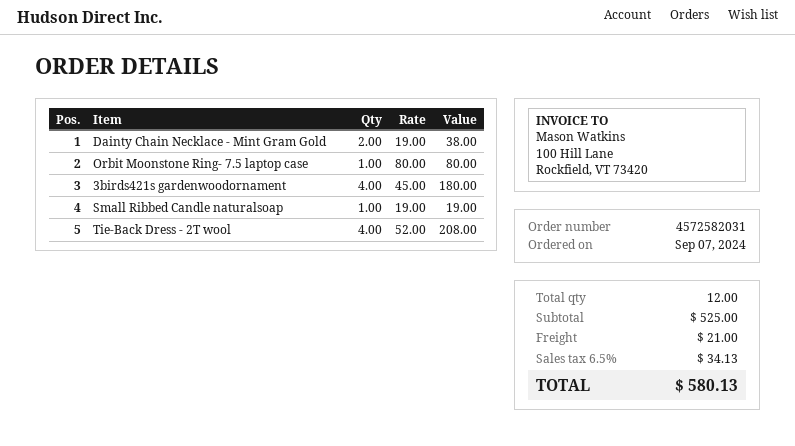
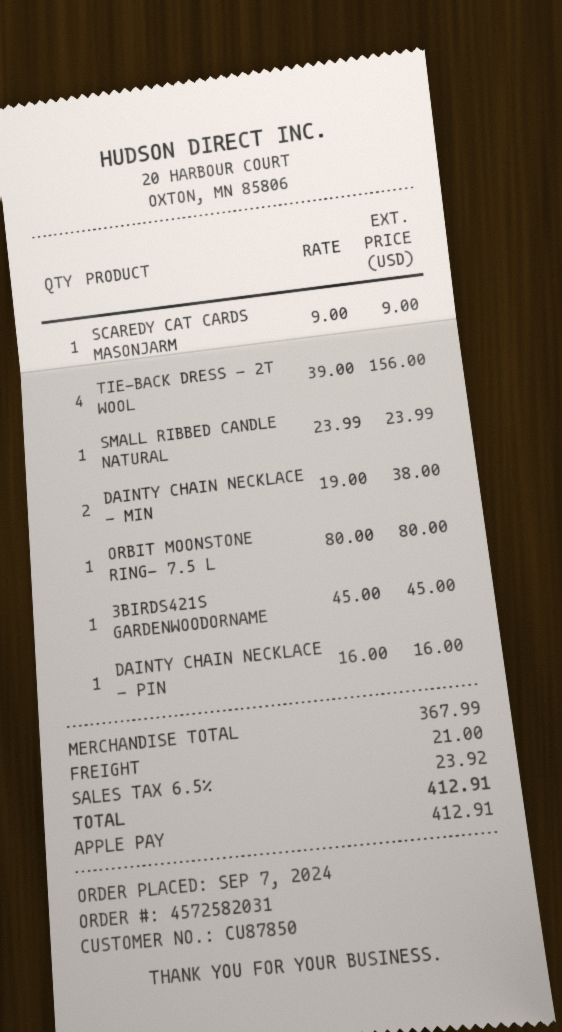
3birds421s gardenwoodornament: 4 x 45.00 = 180.00 -> 1 x 45.00 = 45.00
Small Ribbed Candle naturalsoap: 1 x 19.00 = 19.00 -> 1 x 23.99 = 23.99
Tie-Back Dress - 2T wool: 4 x 52.00 = 208.00 -> 4 x 39.00 = 156.00
SCAREDY CAT CARDS MASONJARM: none -> 1 x 9.00 = 9.00
DAINTY CHAIN NECKLACE - PIN: none -> 1 x 16.00 = 16.00
subtotal: 525.00 -> 367.99
tax: 6.5% = 34.13 -> 6.5% = 23.92
total: 580.13 -> 412.91

